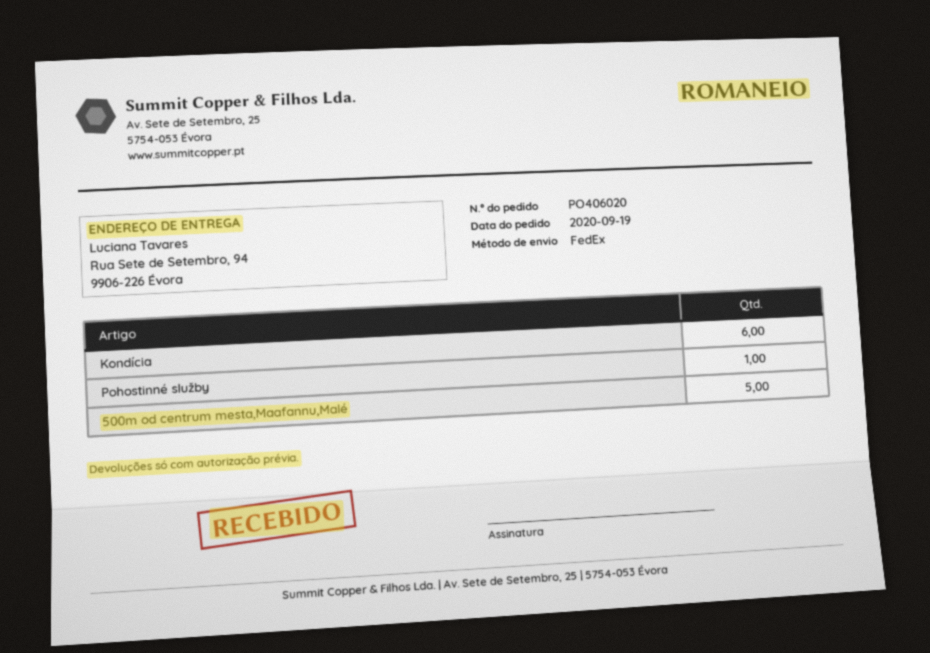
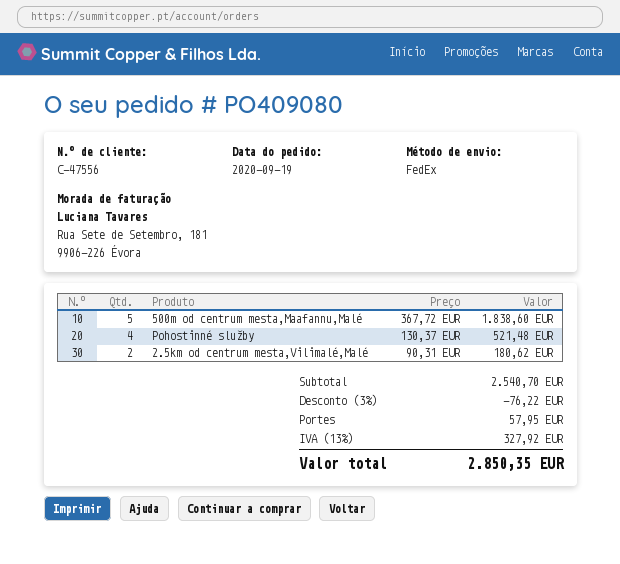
order number: PO406020 -> PO409080
Kondícia: 6 -> none
Pohostinné služby: 1 -> 4
2.5km od centrum mesta,Vilimalé,Malé: none -> 2

